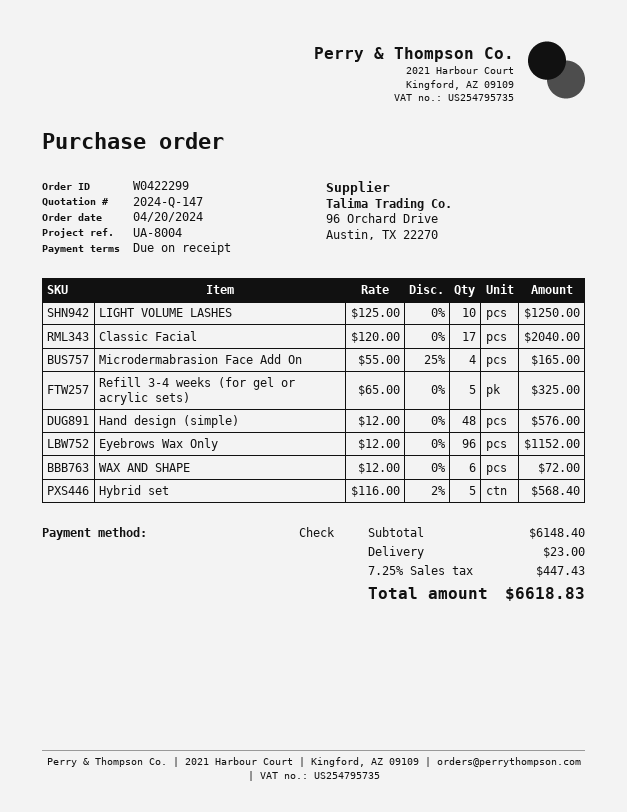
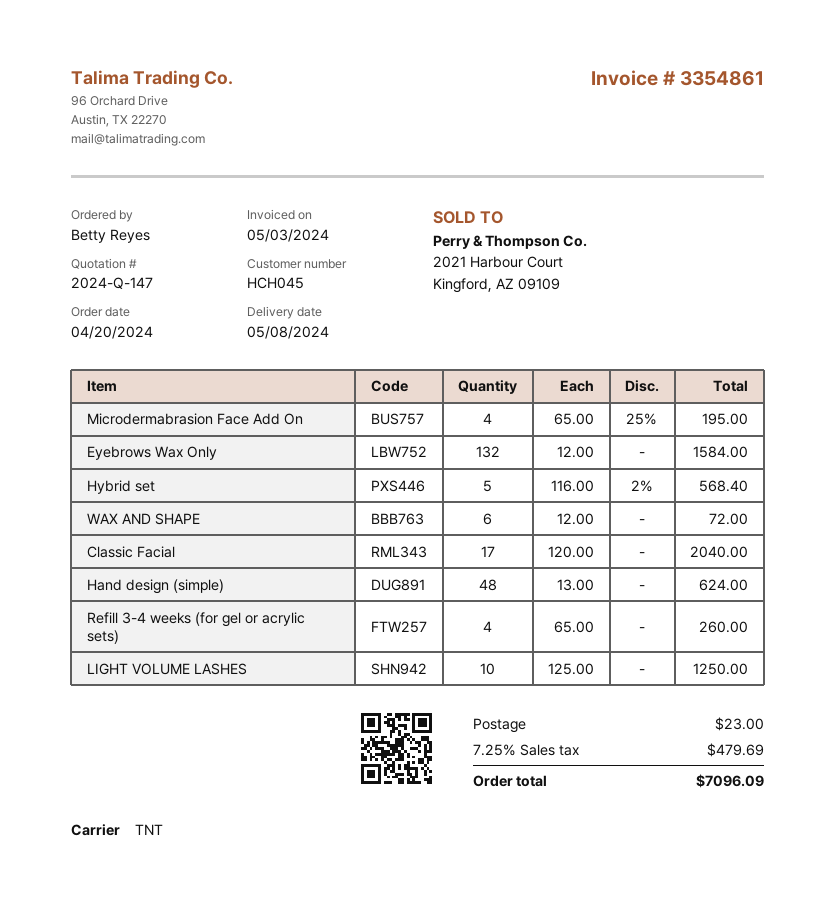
Microdermabrasion Face Add On: 4 x 55.00 - 25% = 165.00 -> 4 x 65.00 - 25% = 195.00
Refill 3-4 weeks (for gel or acrylic sets): 5 x 65.00 = 325.00 -> 4 x 65.00 = 260.00
Hand design (simple): 48 x 12.00 = 576.00 -> 48 x 13.00 = 624.00
Eyebrows Wax Only: 96 x 12.00 = 1152.00 -> 132 x 12.00 = 1584.00
tax: 7.25% = 447.43 -> 7.25% = 479.69
total: 6618.83 -> 7096.09

